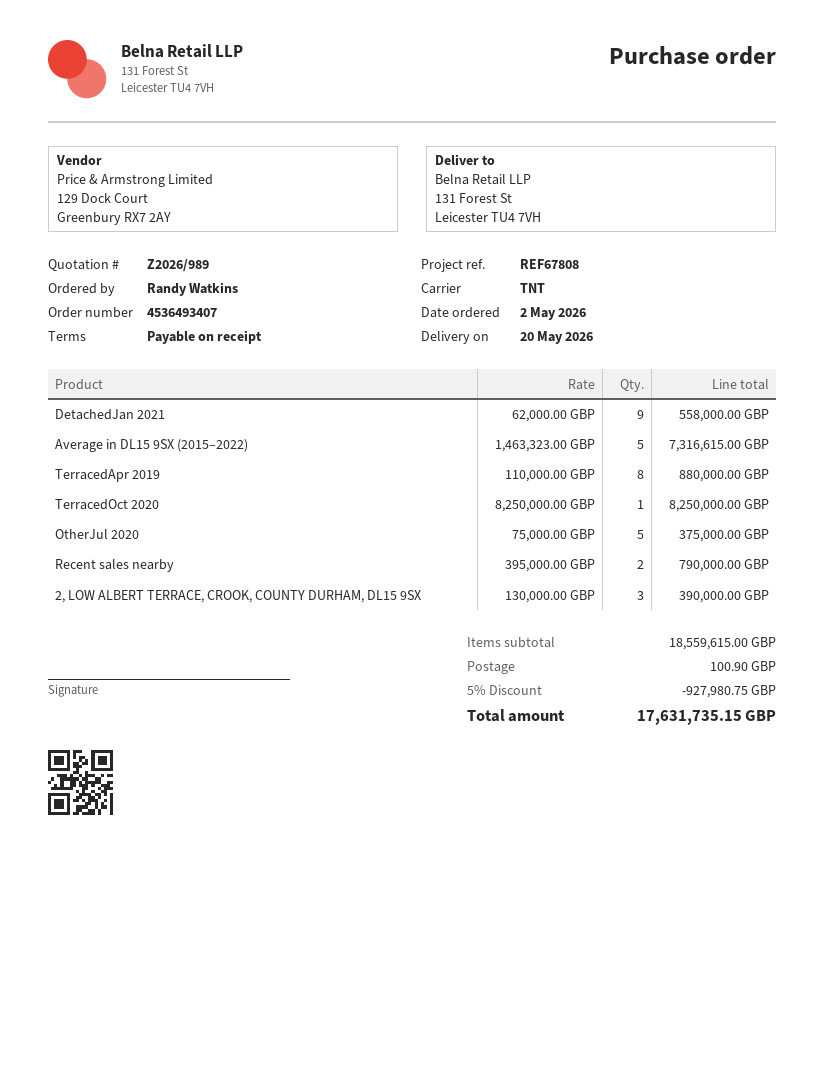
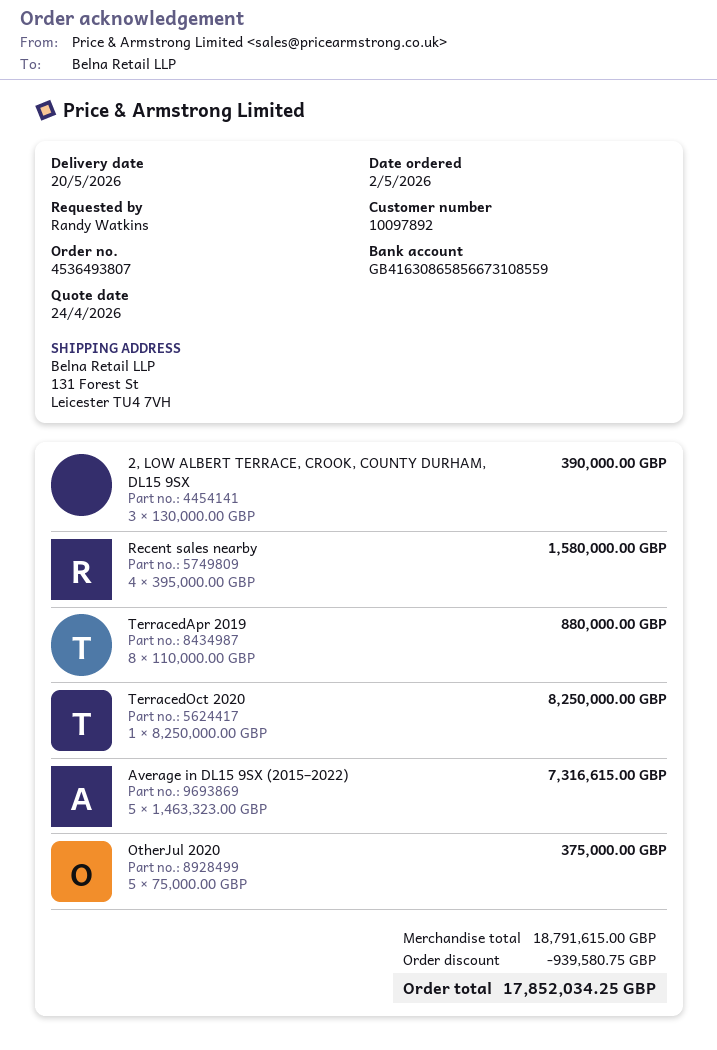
order number: 4536493407 -> 4536493807
DetachedJan 2021: 9 x 62000.00 = 558000.00 -> none
Recent sales nearby: 2 x 395000.00 = 790000.00 -> 4 x 395000.00 = 1580000.00
subtotal: 18559615.00 -> 18791615.00
discount: 927980.75 -> 939580.75
shipping: 100.90 -> none
total: 17631735.15 -> 17852034.25

